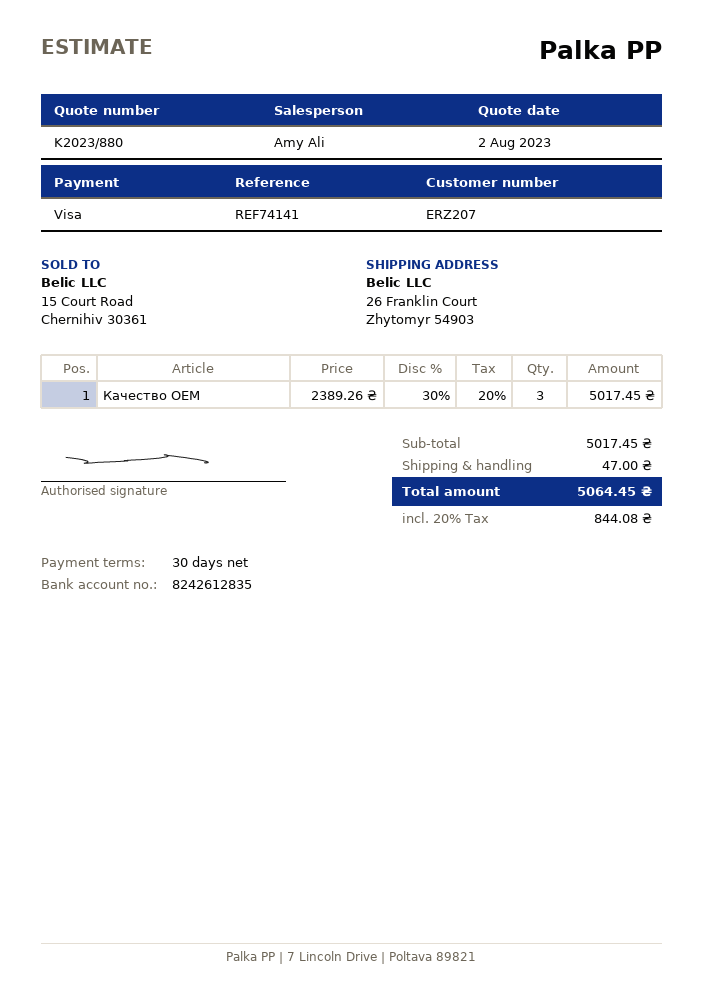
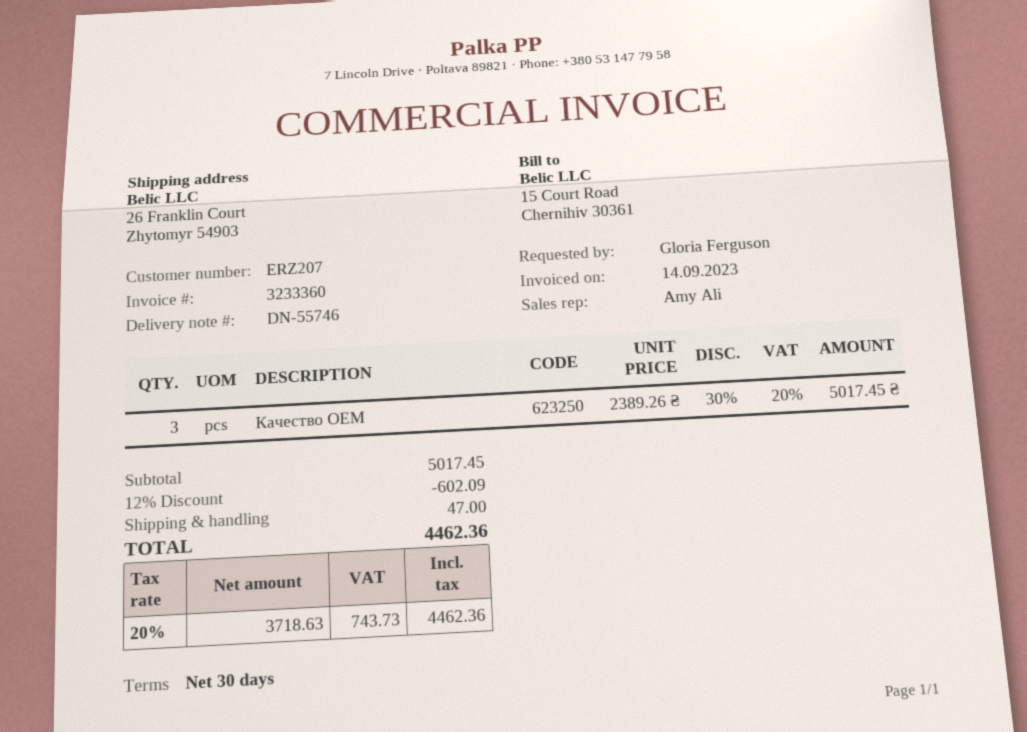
discount: none -> 12% = 602.09
tax: 20% = 844.08 -> 20% = 743.73
total: 5064.45 -> 4462.36

